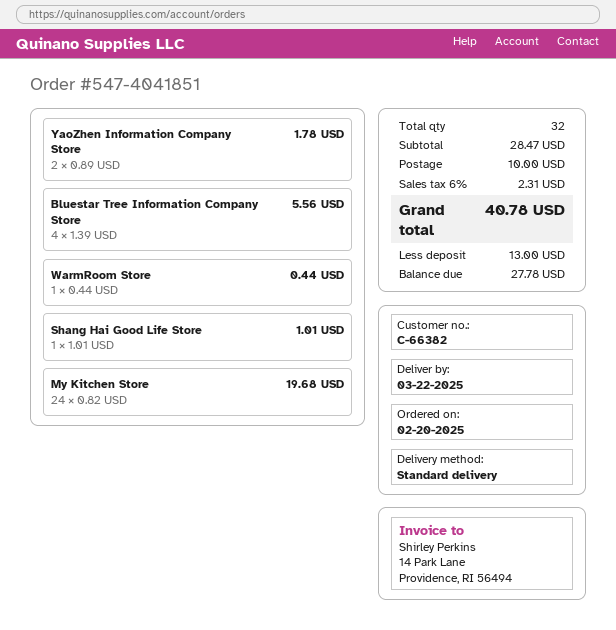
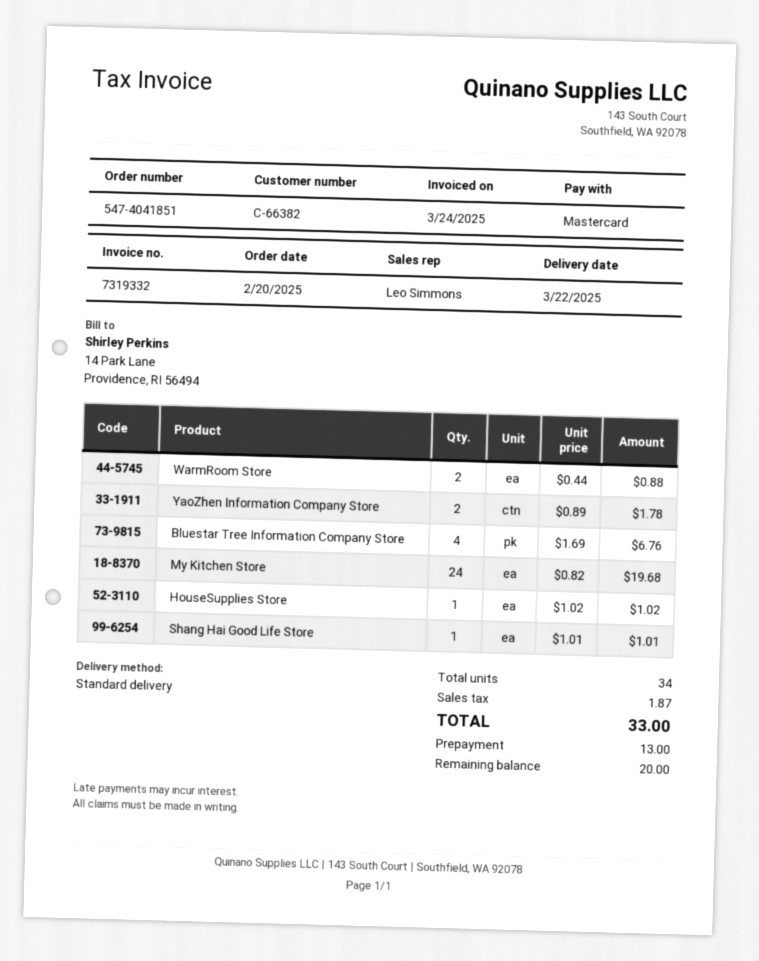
Bluestar Tree Information Company Store: 4 x 1.39 = 5.56 -> 4 x 1.69 = 6.76
WarmRoom Store: 1 x 0.44 = 0.44 -> 2 x 0.44 = 0.88
HouseSupplies Store: none -> 1 x 1.02 = 1.02
total quantity: 32 -> 34
shipping: 10.00 -> none
tax: 2.31 -> 1.87
total: 40.78 -> 33.00
balance: 27.78 -> 20.00

